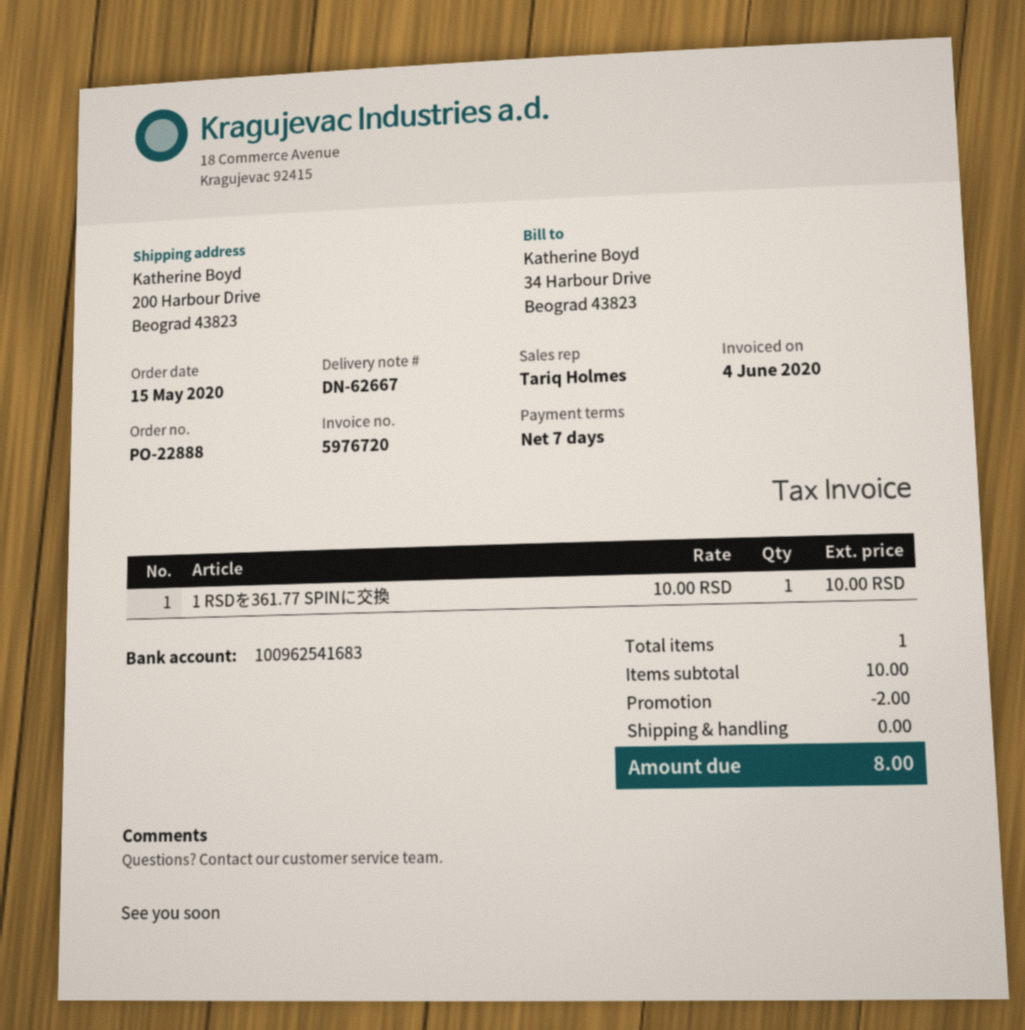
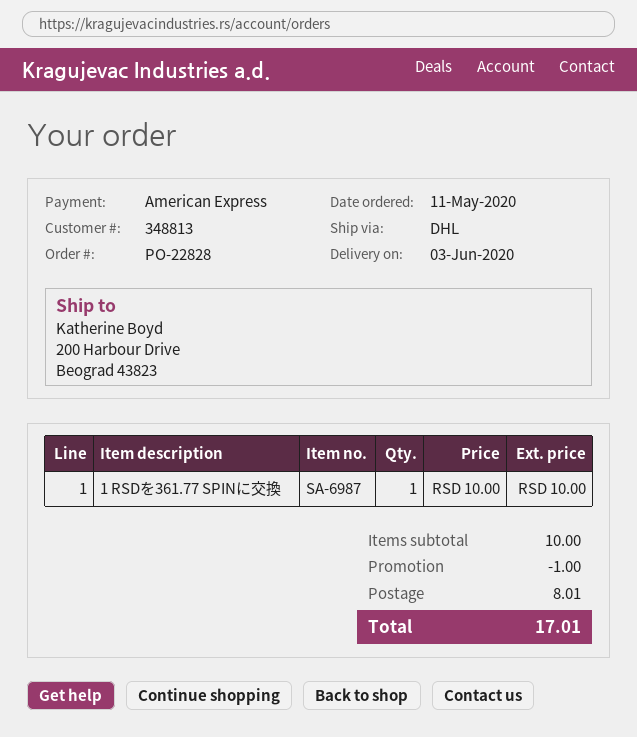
order number: PO-22888 -> PO-22828
order date: 2020-05-15 -> 2020-05-11
discount: 2.00 -> 1.00
shipping: 0.00 -> 8.01
total: 8.00 -> 17.01

